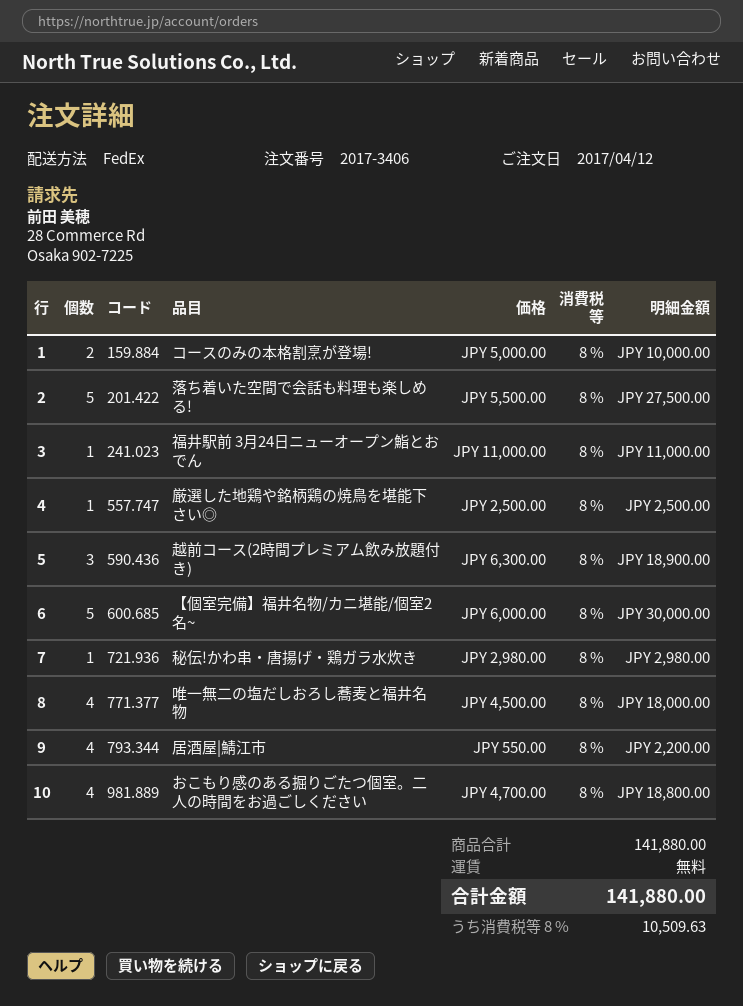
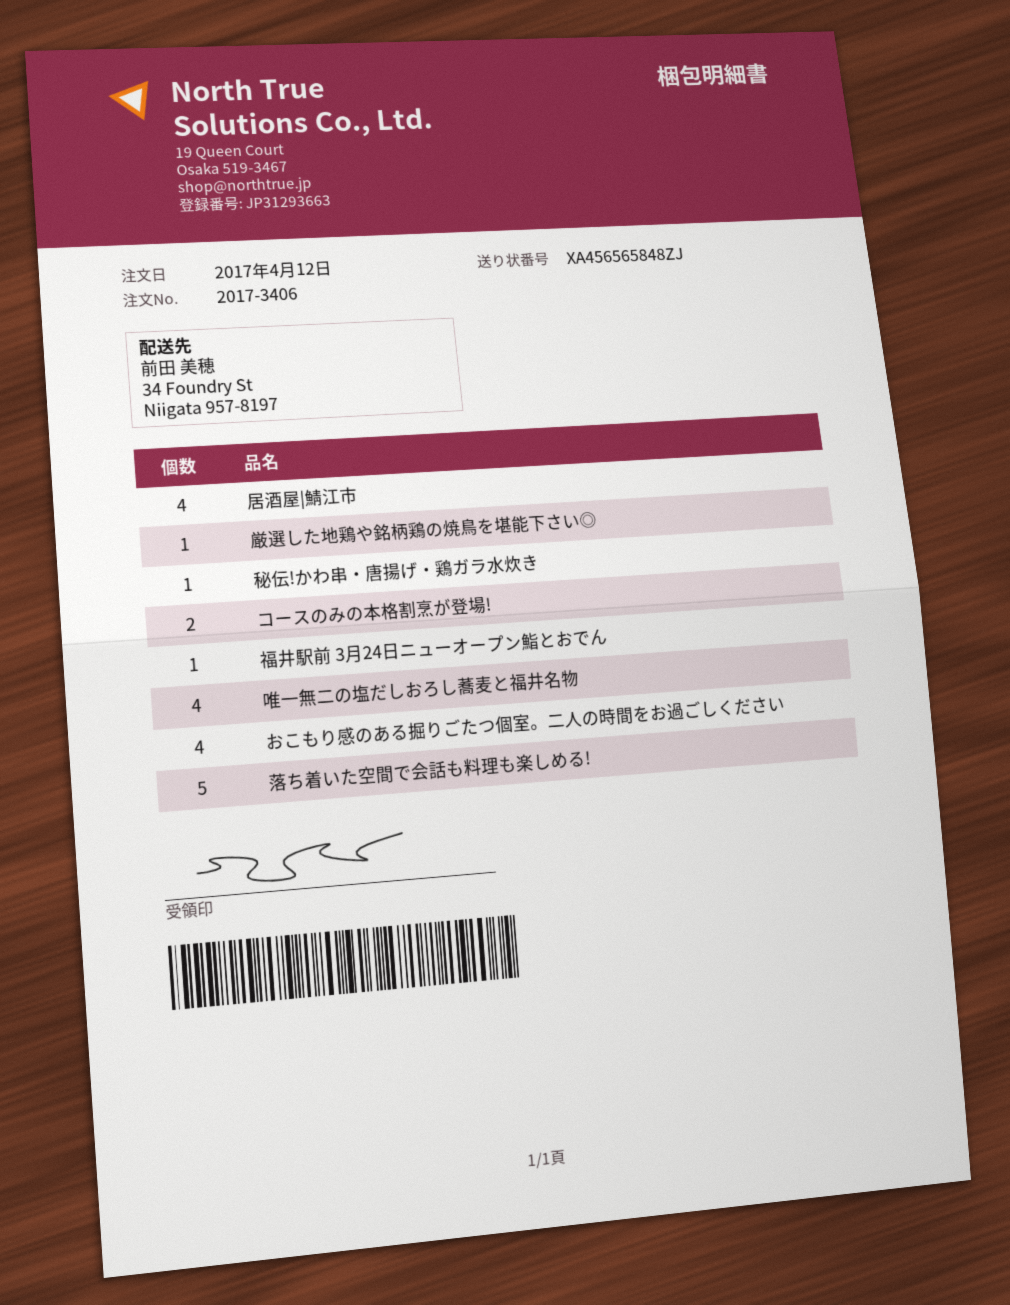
越前コース(2時間プレミアム飲み放題付き): 3 -> none
【個室完備】福井名物/カニ堪能/個室2名~: 5 -> none

